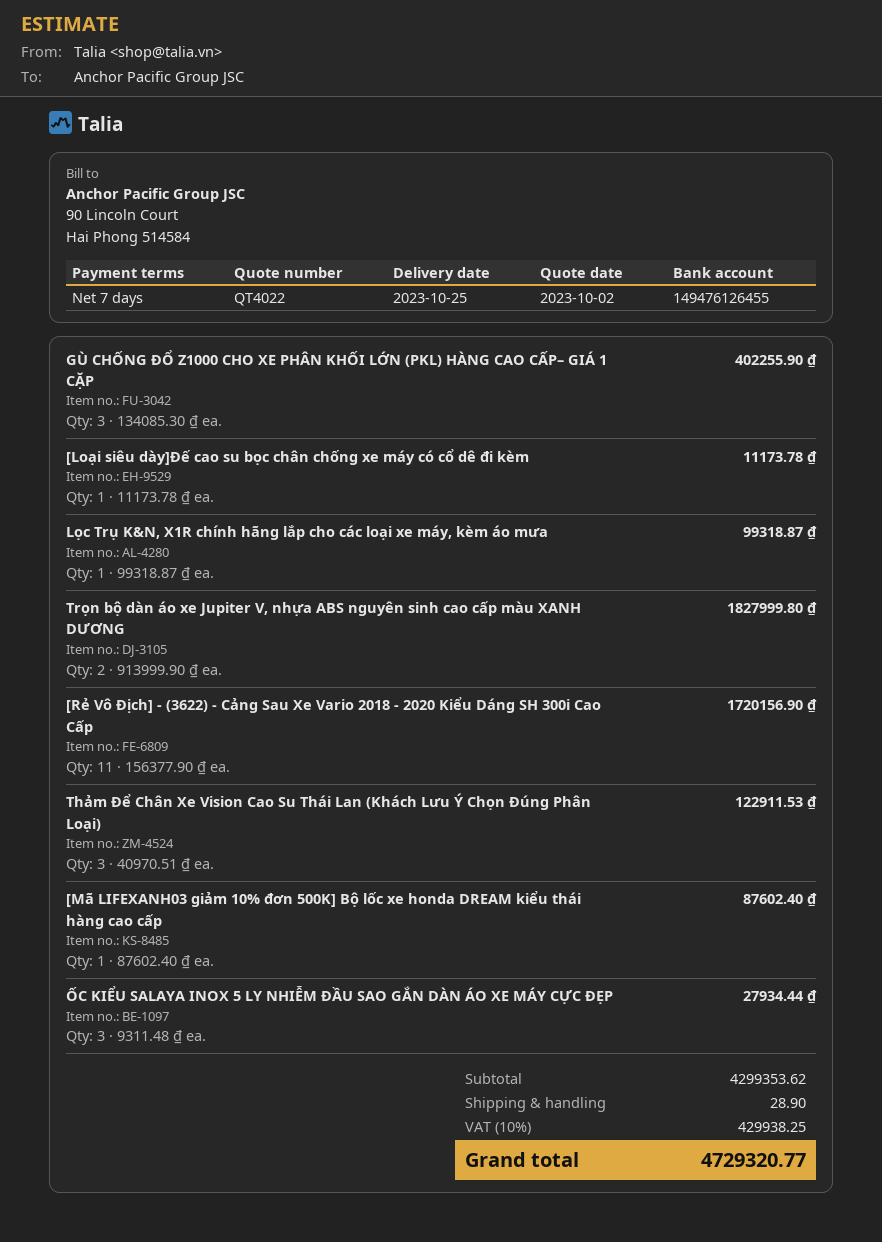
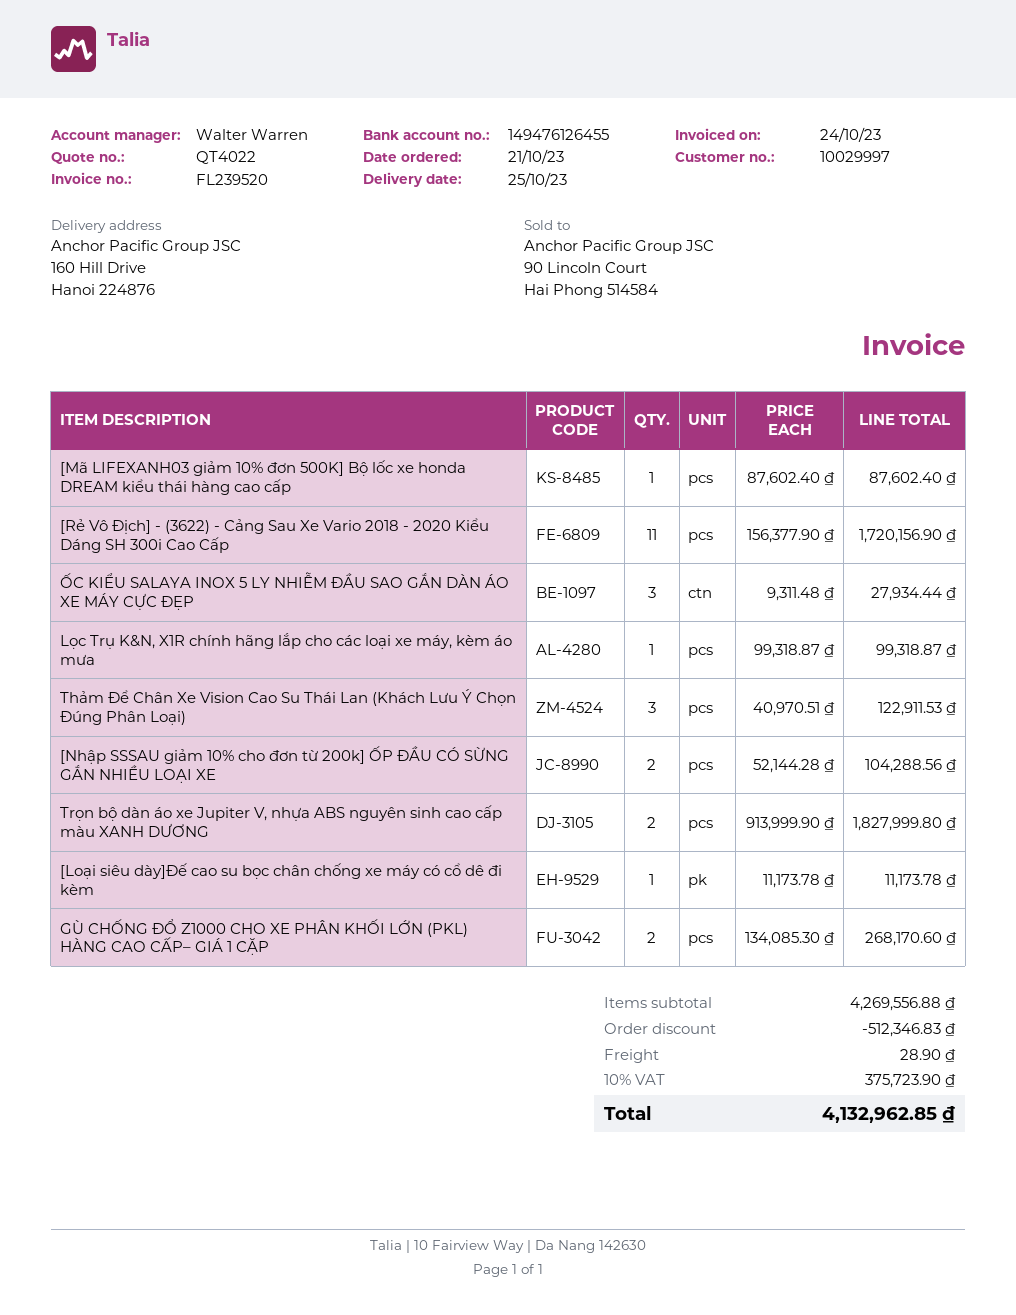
GÙ CHỐNG ĐỔ Z1000 CHO XE PHÂN KHỐI LỚN (PKL) HÀNG CAO CẤP– GIÁ 1 CẶP: 3 x 134085.30 = 402255.90 -> 2 x 134085.30 = 268170.60
[Nhập SSSAU giảm 10% cho đơn từ 200k] ỐP ĐẦU CÓ SỪNG GẮN NHIỀU LOẠI XE: none -> 2 x 52144.28 = 104288.56
subtotal: 4299353.62 -> 4269556.88
discount: none -> 512346.83
tax: 10% = 429938.25 -> 10% = 375723.90
total: 4729320.77 -> 4132962.85

